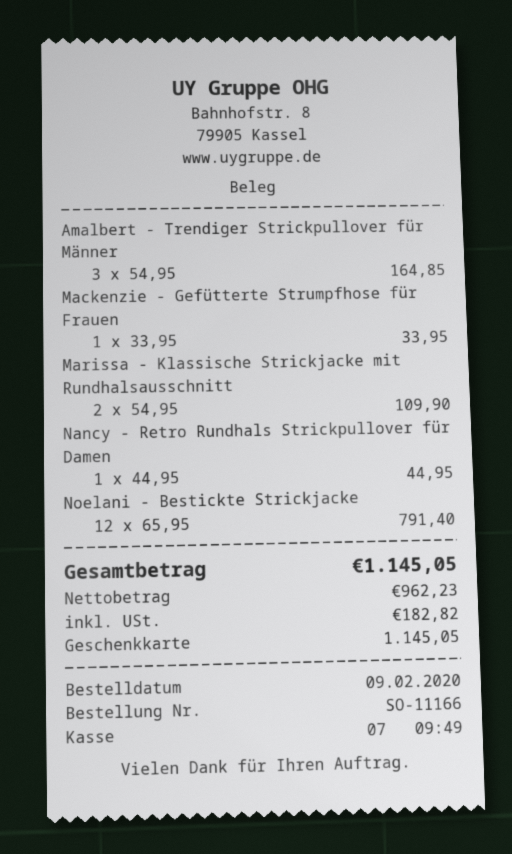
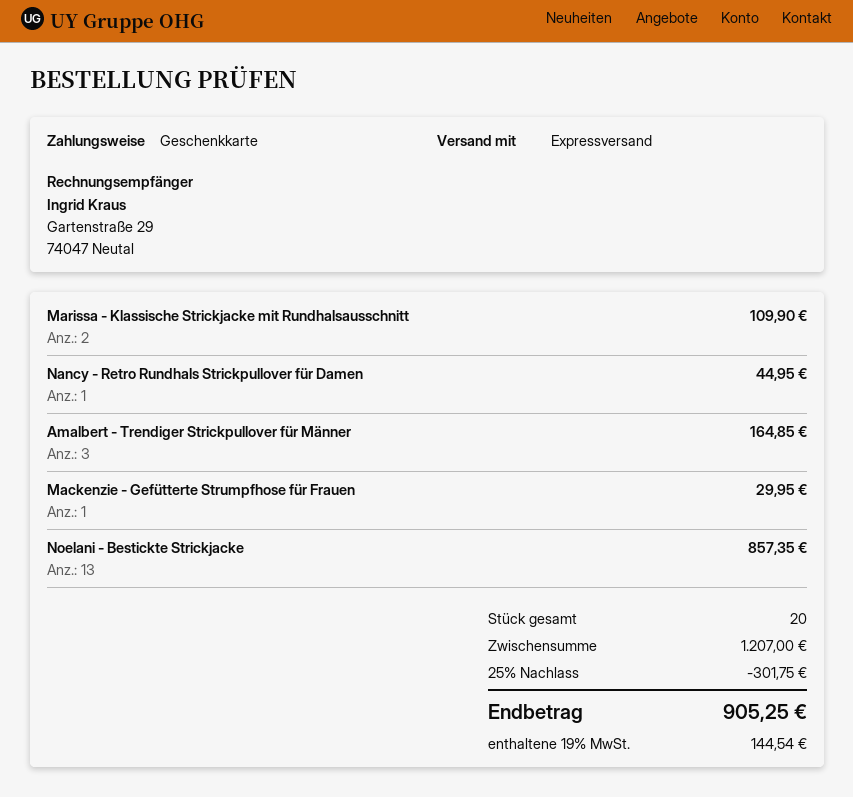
Mackenzie - Gefütterte Strumpfhose für Frauen: 1 for 33.95 -> 1 for 29.95
Noelani - Bestickte Strickjacke: 12 for 791.40 -> 13 for 857.35
discount: none -> 25% = 301.75
tax: 182.82 -> 144.54
total: 1145.05 -> 905.25

